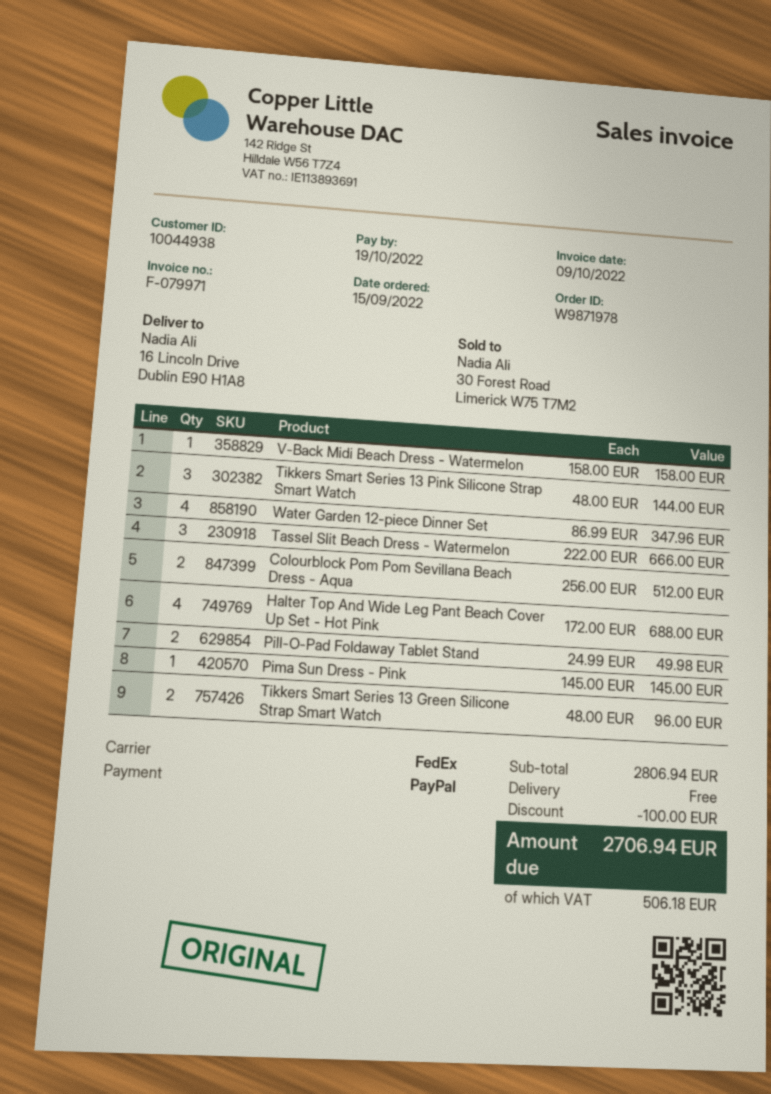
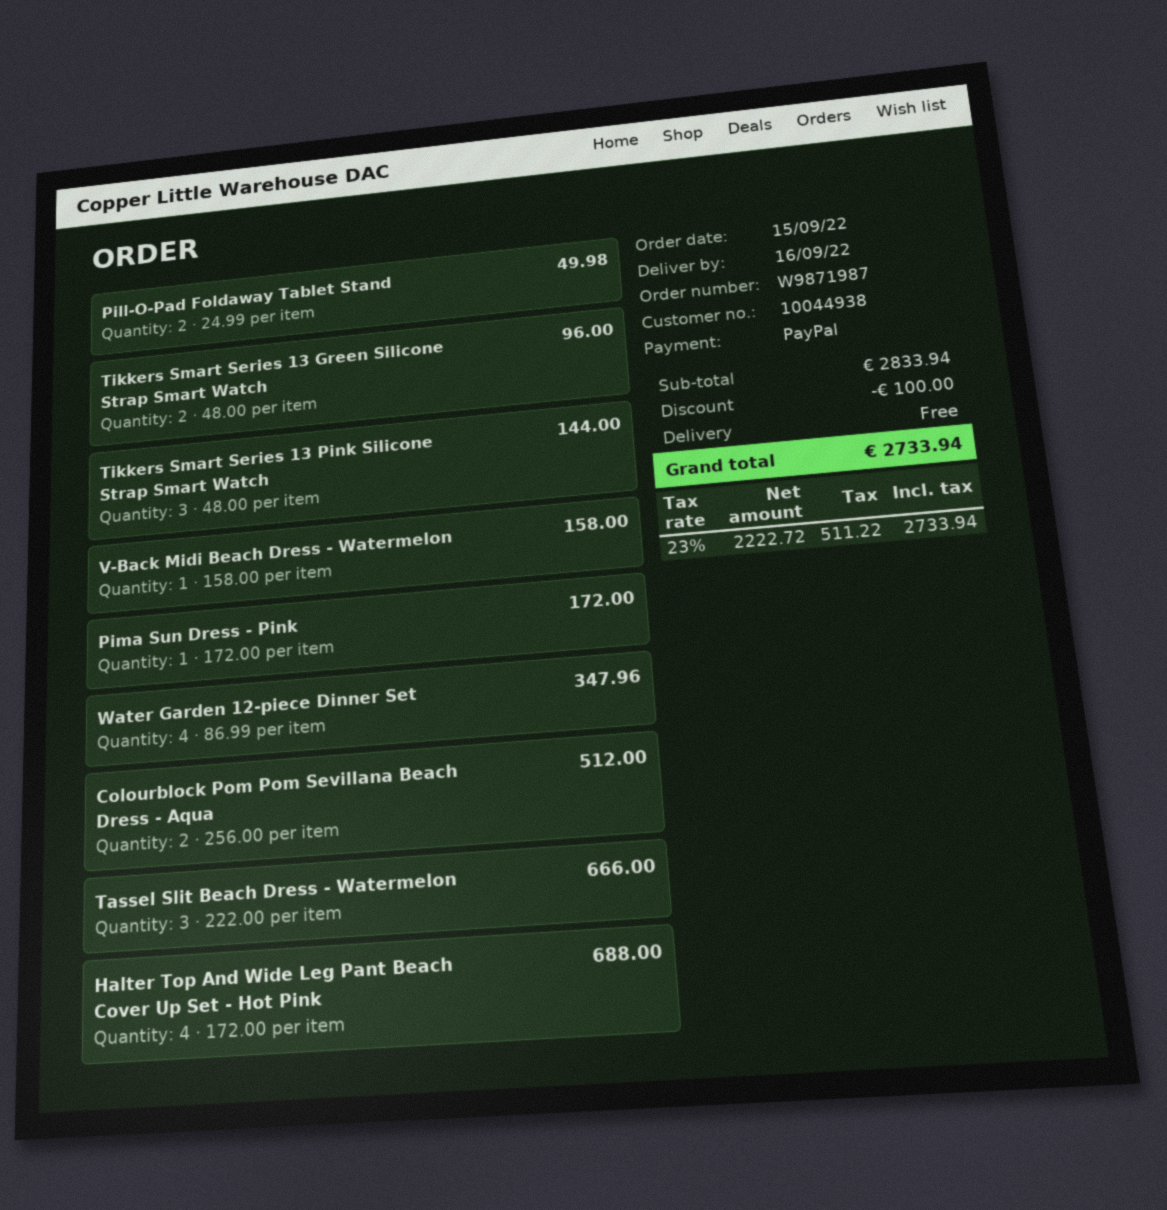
order number: W9871978 -> W9871987
Pima Sun Dress - Pink: 1 x 145.00 = 145.00 -> 1 x 172.00 = 172.00
subtotal: 2806.94 -> 2833.94
tax: 506.18 -> 511.22
total: 2706.94 -> 2733.94

